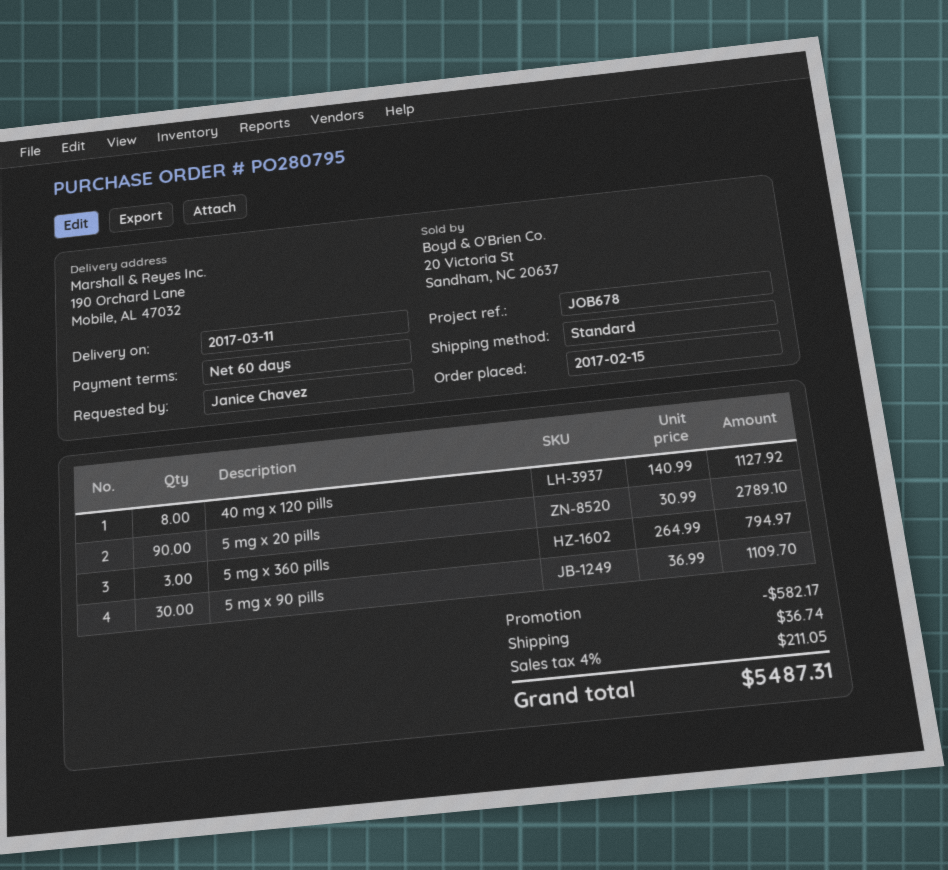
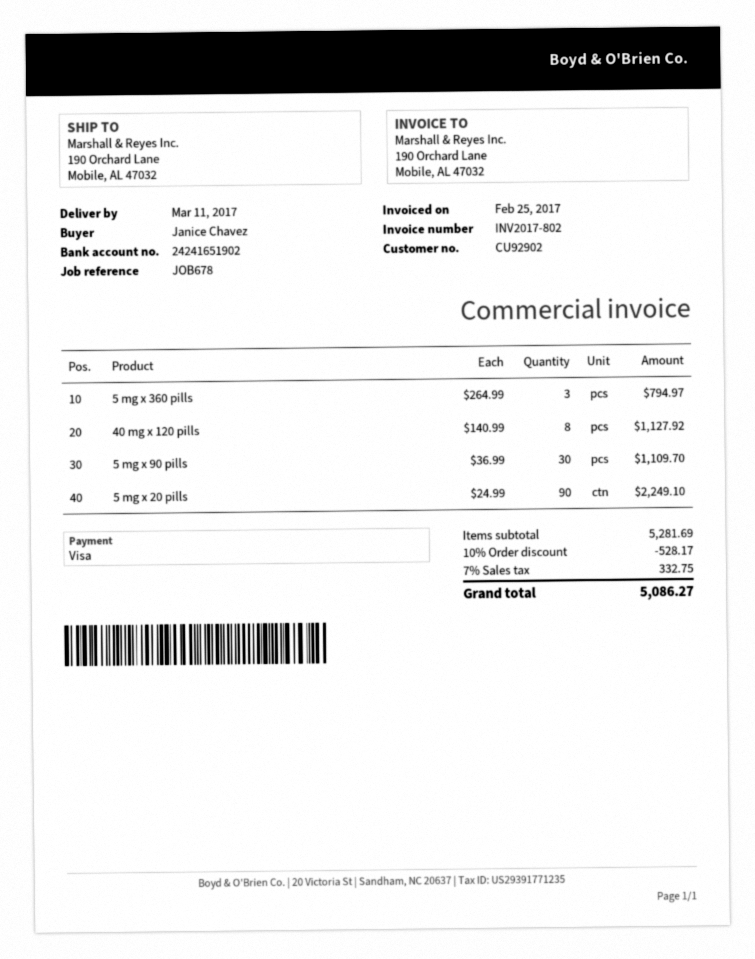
5 mg x 20 pills: 90 x 30.99 = 2789.10 -> 90 x 24.99 = 2249.10
discount: 582.17 -> 528.17
shipping: 36.74 -> none
tax: 4% = 211.05 -> 7% = 332.75
total: 5487.31 -> 5086.27

